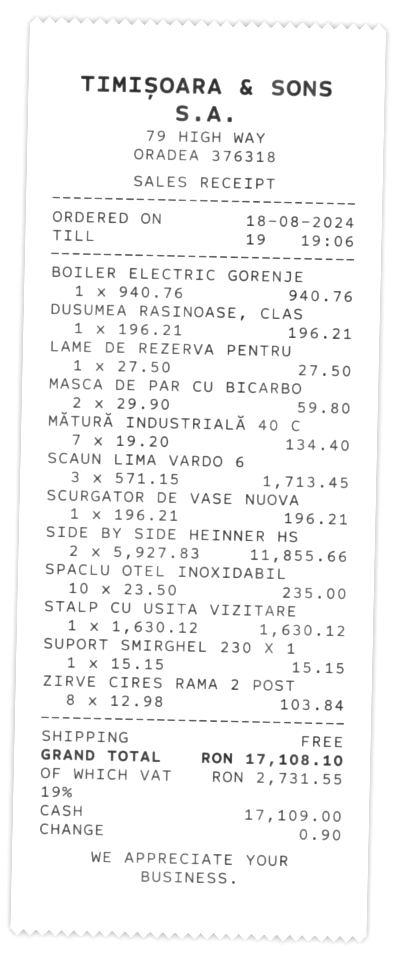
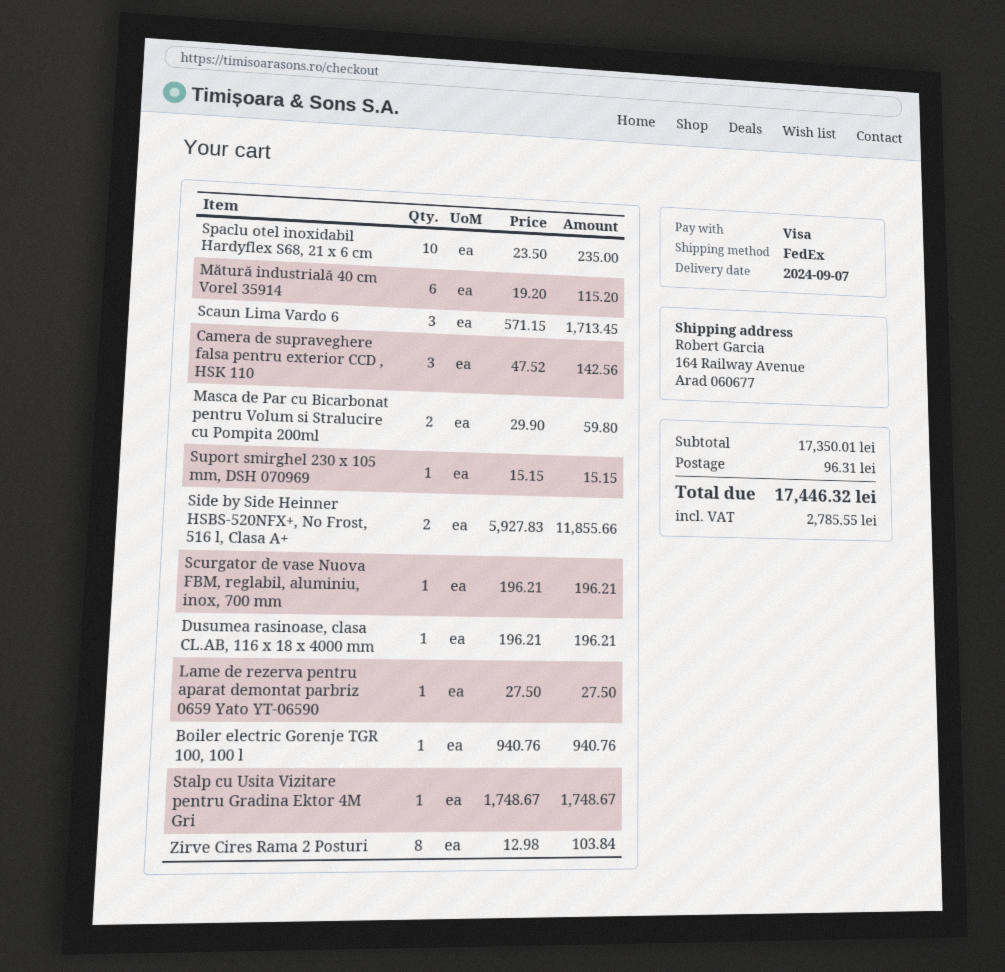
payment method: cash -> Visa
MĂTURĂ INDUSTRIALĂ 40 C: 7 x 19.20 = 134.40 -> 6 x 19.20 = 115.20
STALP CU USITA VIZITARE: 1 x 1630.12 = 1630.12 -> 1 x 1748.67 = 1748.67
Camera de supraveghere falsa pentru exterior CCD , HSK 110: none -> 3 x 47.52 = 142.56
shipping: 0.00 -> 96.31
tax: 2731.55 -> 2785.55
total: 17108.10 -> 17446.32

